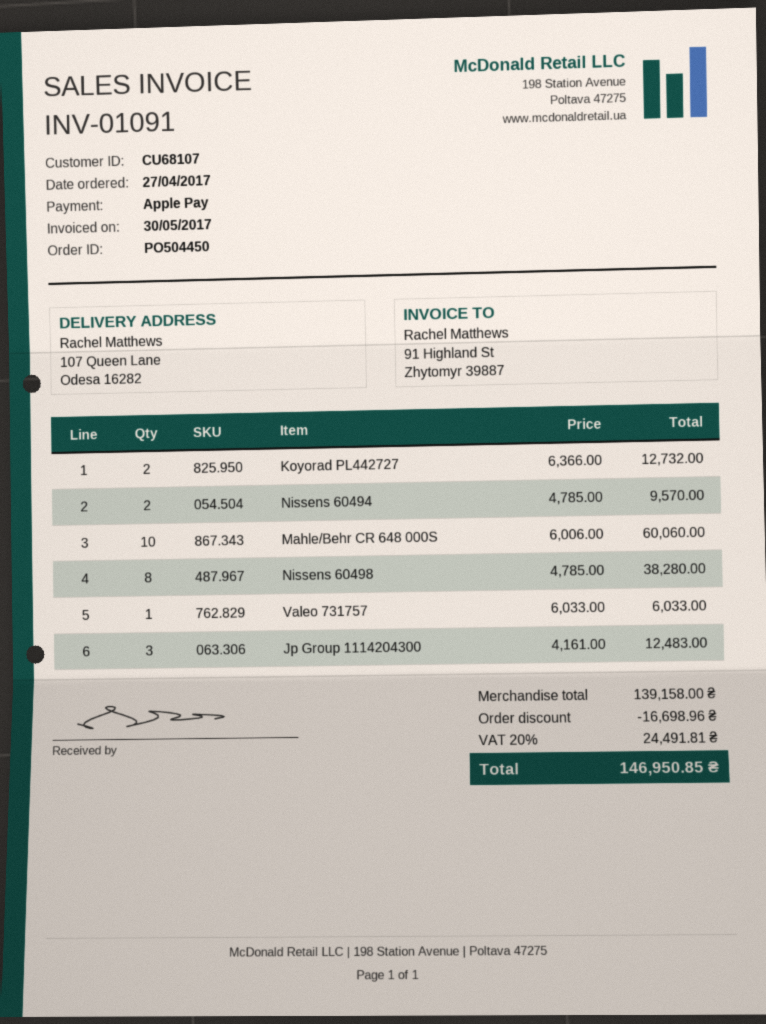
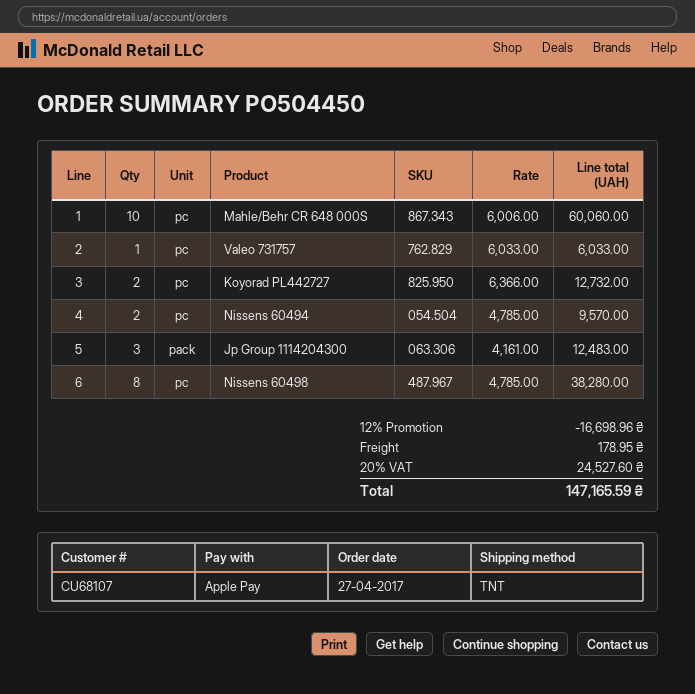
shipping: none -> 178.95
tax: 20% = 24491.81 -> 20% = 24527.60
total: 146950.85 -> 147165.59

